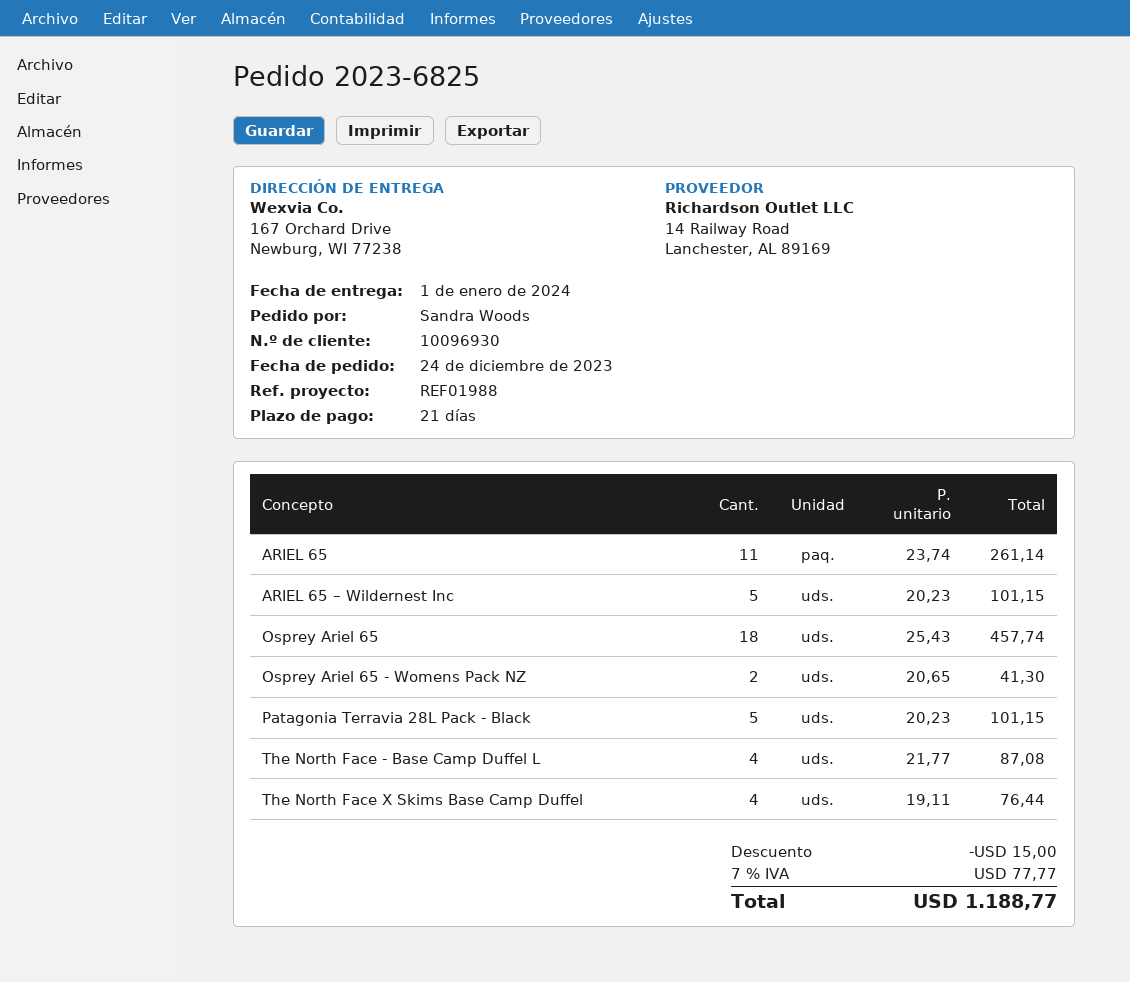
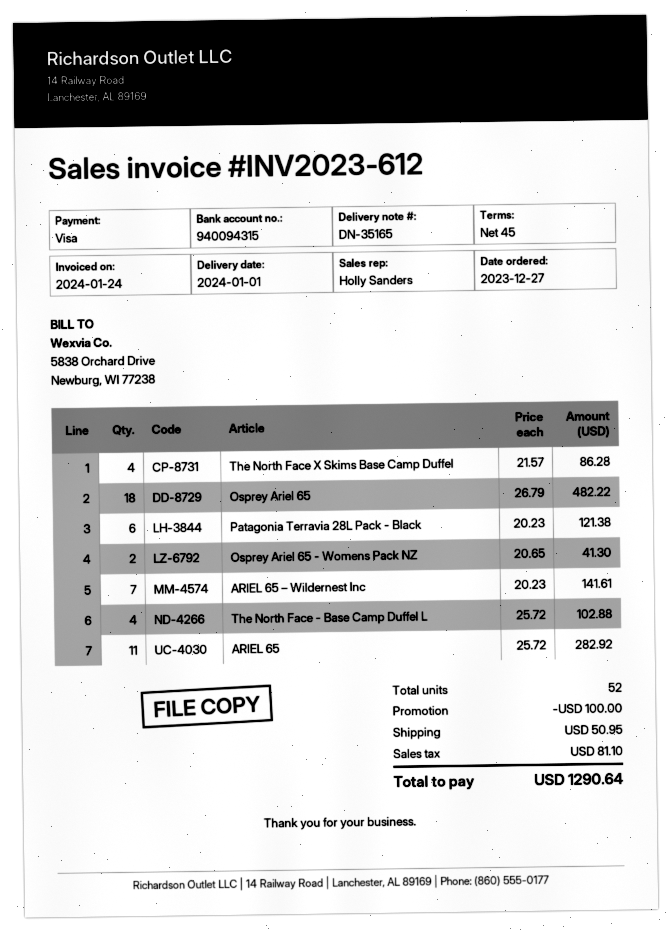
order date: 2023-12-24 -> 2023-12-27
payment terms: 21 days -> 45 days
ARIEL 65: 11 x 23.74 = 261.14 -> 11 x 25.72 = 282.92
ARIEL 65 – Wildernest Inc: 5 x 20.23 = 101.15 -> 7 x 20.23 = 141.61
Osprey Ariel 65: 18 x 25.43 = 457.74 -> 18 x 26.79 = 482.22
Patagonia Terravia 28L Pack - Black: 5 x 20.23 = 101.15 -> 6 x 20.23 = 121.38
The North Face - Base Camp Duffel L: 4 x 21.77 = 87.08 -> 4 x 25.72 = 102.88
The North Face X Skims Base Camp Duffel: 4 x 19.11 = 76.44 -> 4 x 21.57 = 86.28
discount: 15.00 -> 100.00
shipping: none -> 50.95
tax: 77.77 -> 81.10
total: 1188.77 -> 1290.64

